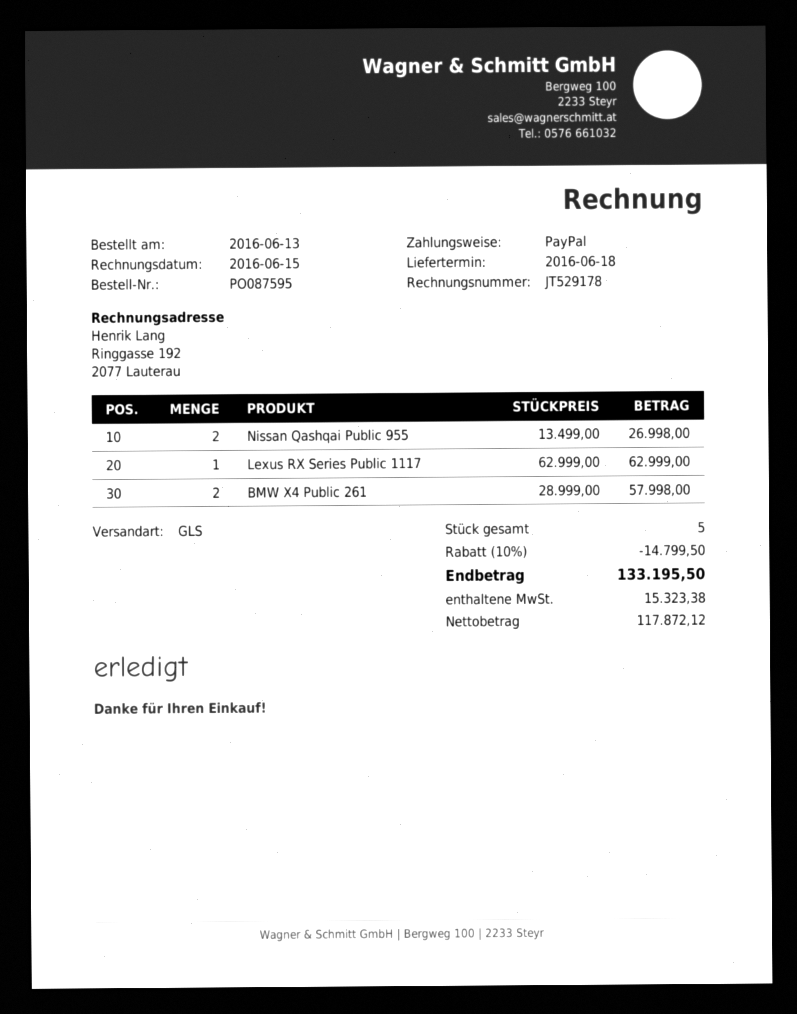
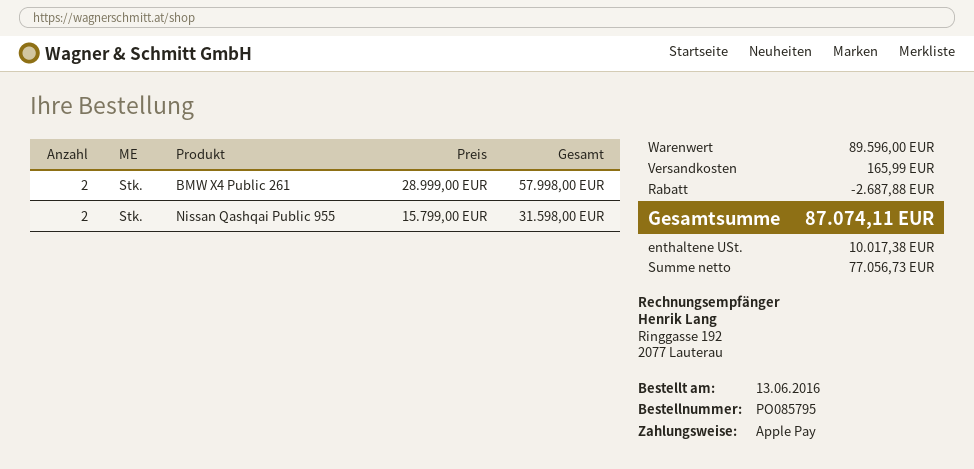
order number: PO087595 -> PO085795
payment method: PayPal -> Apple Pay
Nissan Qashqai Public 955: 2 x 13499.00 = 26998.00 -> 2 x 15799.00 = 31598.00
Lexus RX Series Public 1117: 1 x 62999.00 = 62999.00 -> none
discount: 14799.50 -> 2687.88
shipping: none -> 165.99
net: 117872.12 -> 77056.73
tax: 15323.38 -> 10017.38
total: 133195.50 -> 87074.11

